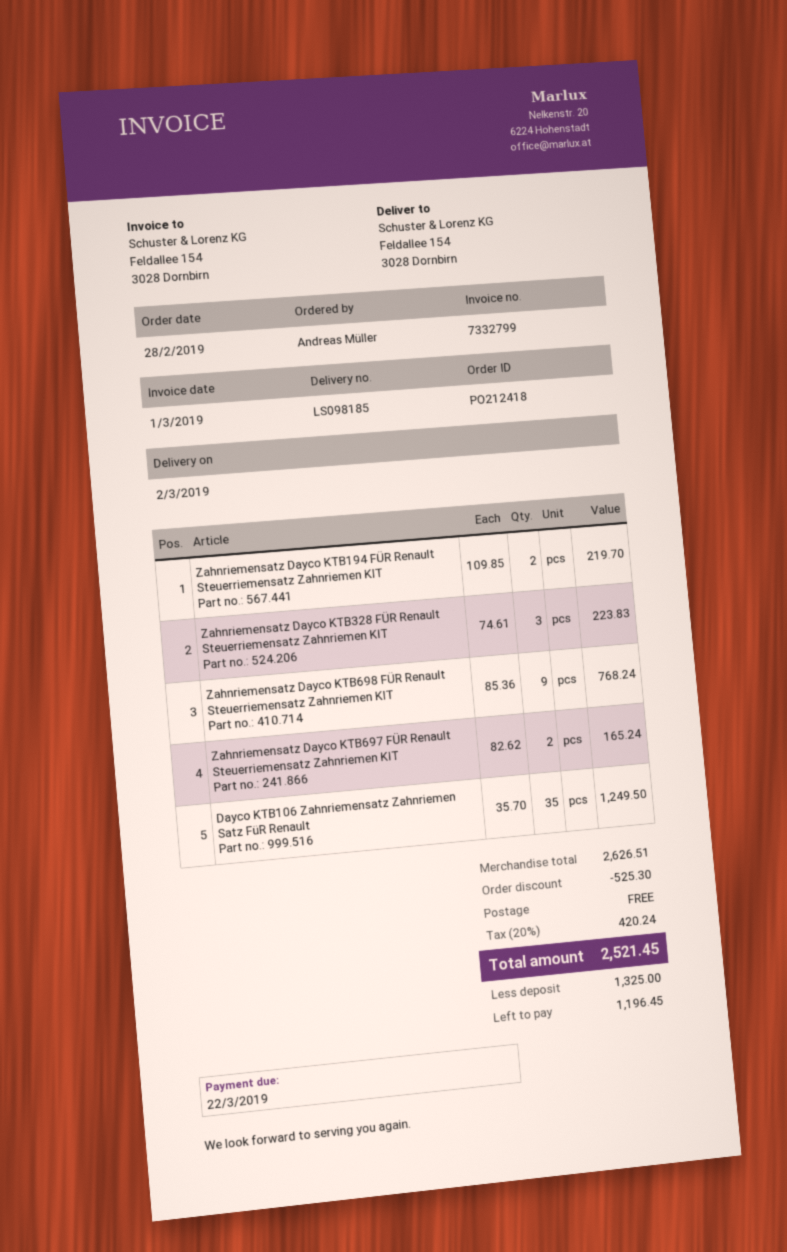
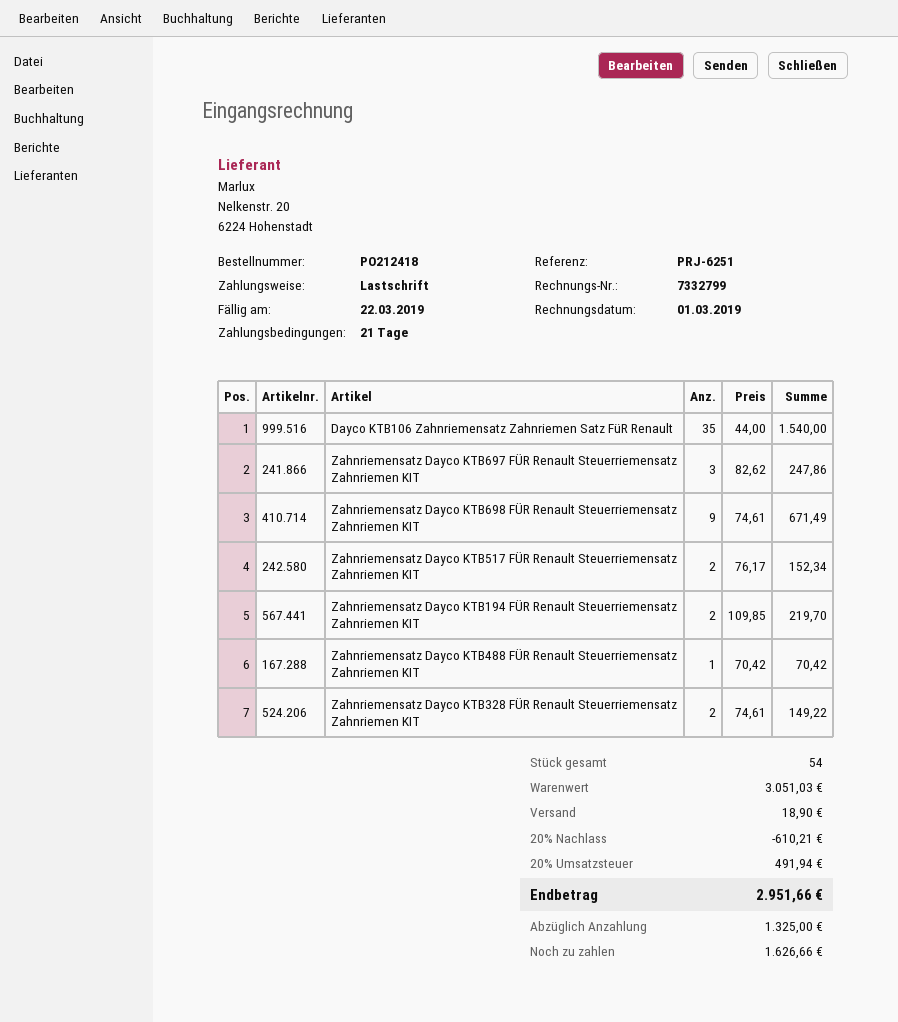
Zahnriemensatz Dayco KTB328 FÜR Renault Steuerriemensatz Zahnriemen KIT: 3 x 74.61 = 223.83 -> 2 x 74.61 = 149.22
Zahnriemensatz Dayco KTB698 FÜR Renault Steuerriemensatz Zahnriemen KIT: 9 x 85.36 = 768.24 -> 9 x 74.61 = 671.49
Zahnriemensatz Dayco KTB697 FÜR Renault Steuerriemensatz Zahnriemen KIT: 2 x 82.62 = 165.24 -> 3 x 82.62 = 247.86
Dayco KTB106 Zahnriemensatz Zahnriemen Satz FüR Renault: 35 x 35.70 = 1249.50 -> 35 x 44.00 = 1540.00
Zahnriemensatz Dayco KTB517 FÜR Renault Steuerriemensatz Zahnriemen KIT: none -> 2 x 76.17 = 152.34
Zahnriemensatz Dayco KTB488 FÜR Renault Steuerriemensatz Zahnriemen KIT: none -> 1 x 70.42 = 70.42
subtotal: 2626.51 -> 3051.03
discount: 525.30 -> 610.21
shipping: 0.00 -> 18.90
tax: 20% = 420.24 -> 20% = 491.94
total: 2521.45 -> 2951.66
balance: 1196.45 -> 1626.66

